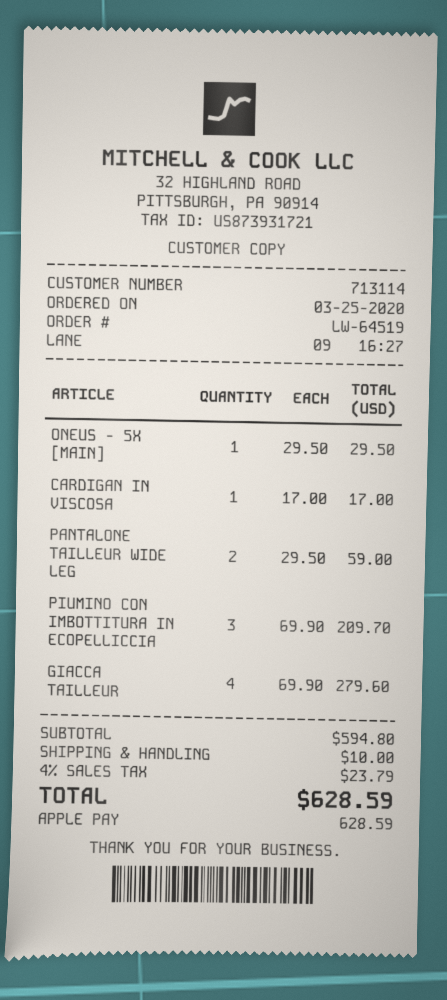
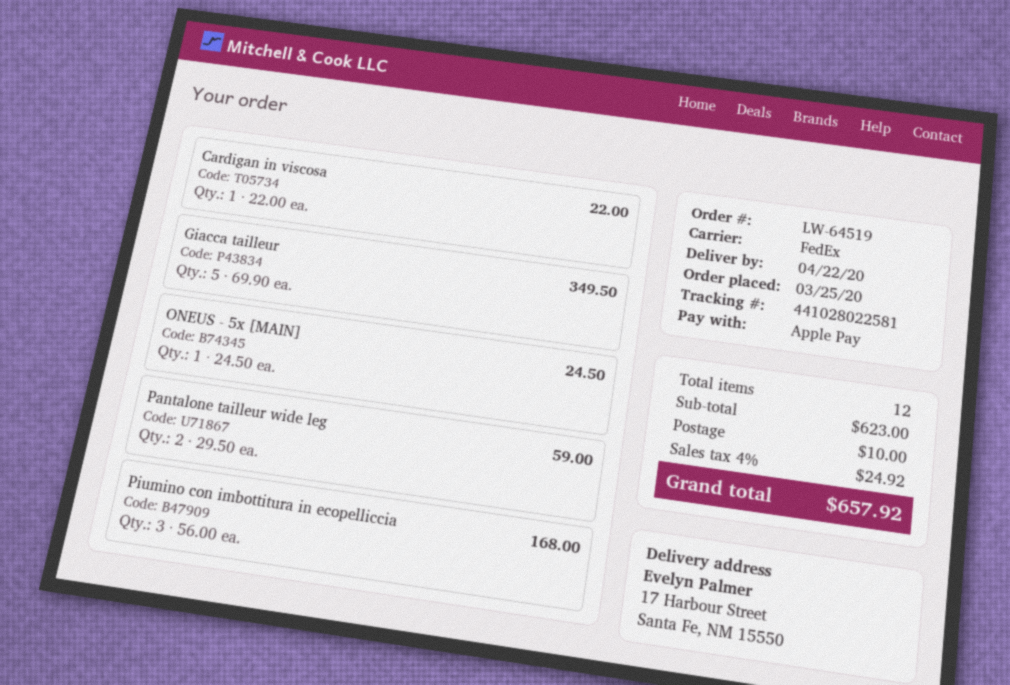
ONEUS - 5X [MAIN]: 1 x 29.50 = 29.50 -> 1 x 24.50 = 24.50
CARDIGAN IN VISCOSA: 1 x 17.00 = 17.00 -> 1 x 22.00 = 22.00
PIUMINO CON IMBOTTITURA IN ECOPELLICCIA: 3 x 69.90 = 209.70 -> 3 x 56.00 = 168.00
GIACCA TAILLEUR: 4 x 69.90 = 279.60 -> 5 x 69.90 = 349.50
subtotal: 594.80 -> 623.00
tax: 4% = 23.79 -> 4% = 24.92
total: 628.59 -> 657.92

